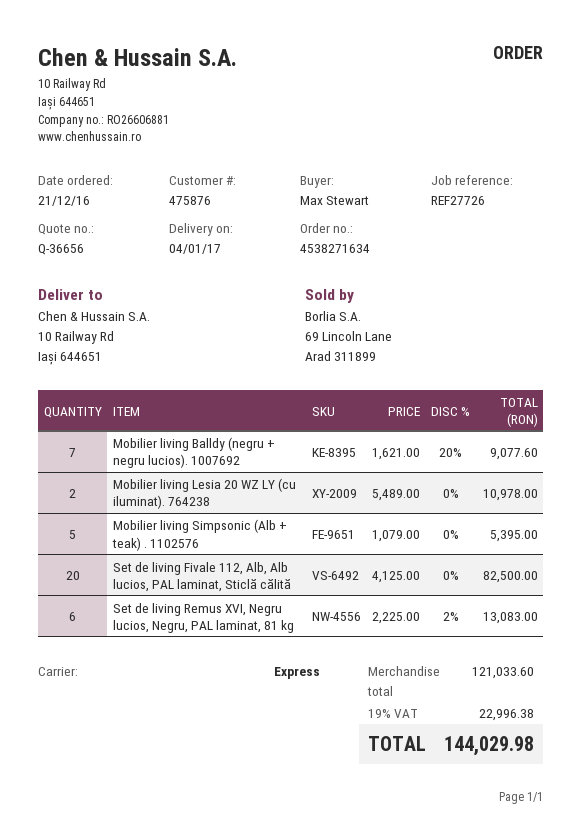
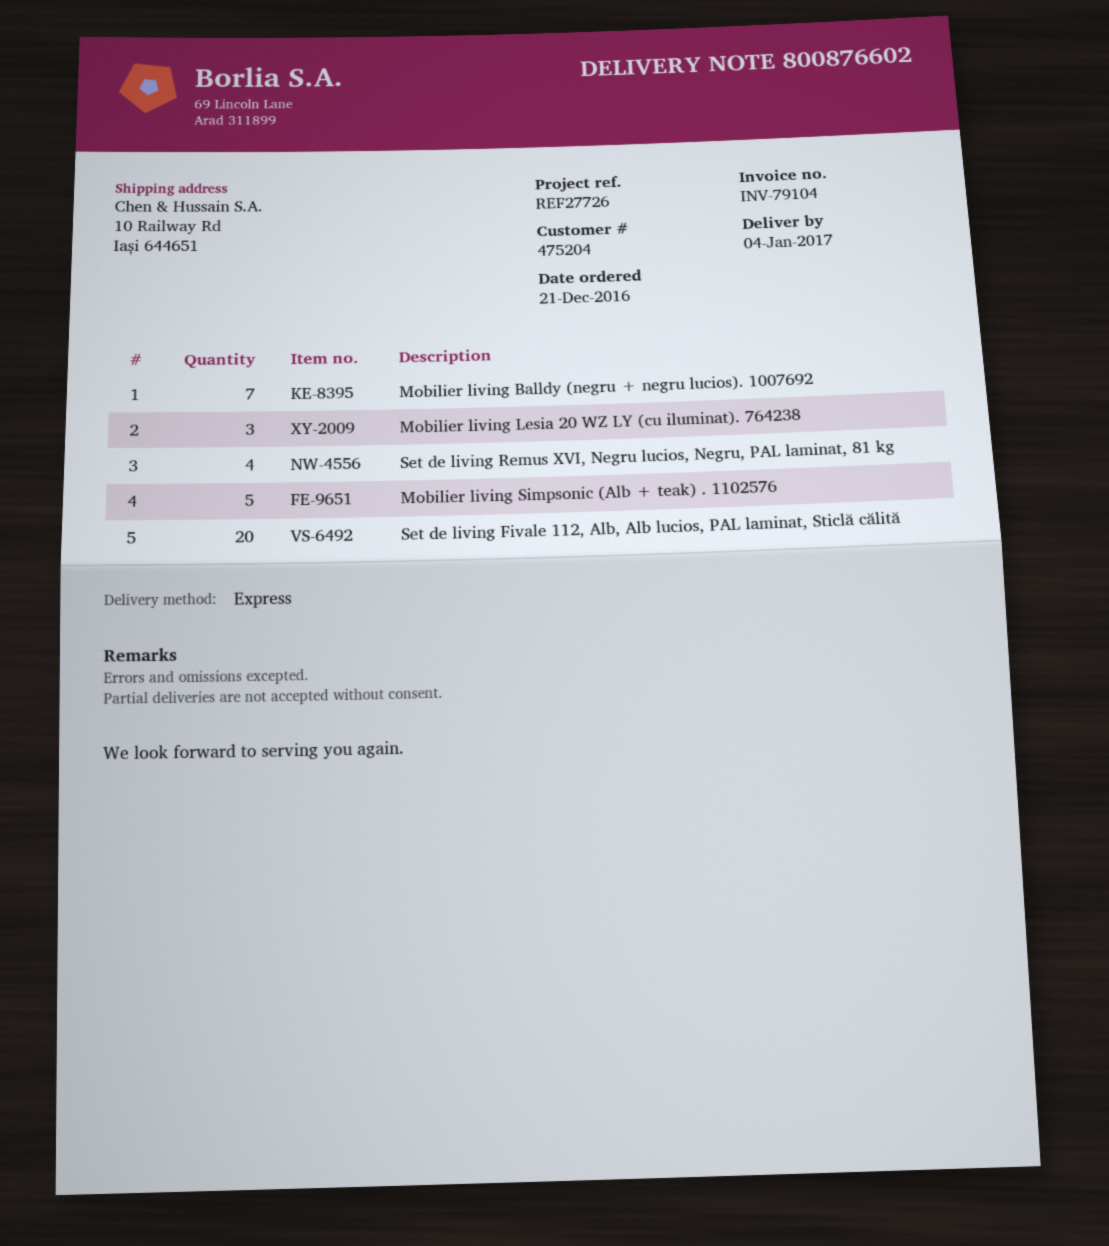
customer number: 475876 -> 475204
Mobilier living Lesia 20 WZ LY (cu iluminat). 764238: 2 -> 3
Set de living Remus XVI, Negru lucios, Negru, PAL laminat, 81 kg: 6 -> 4

